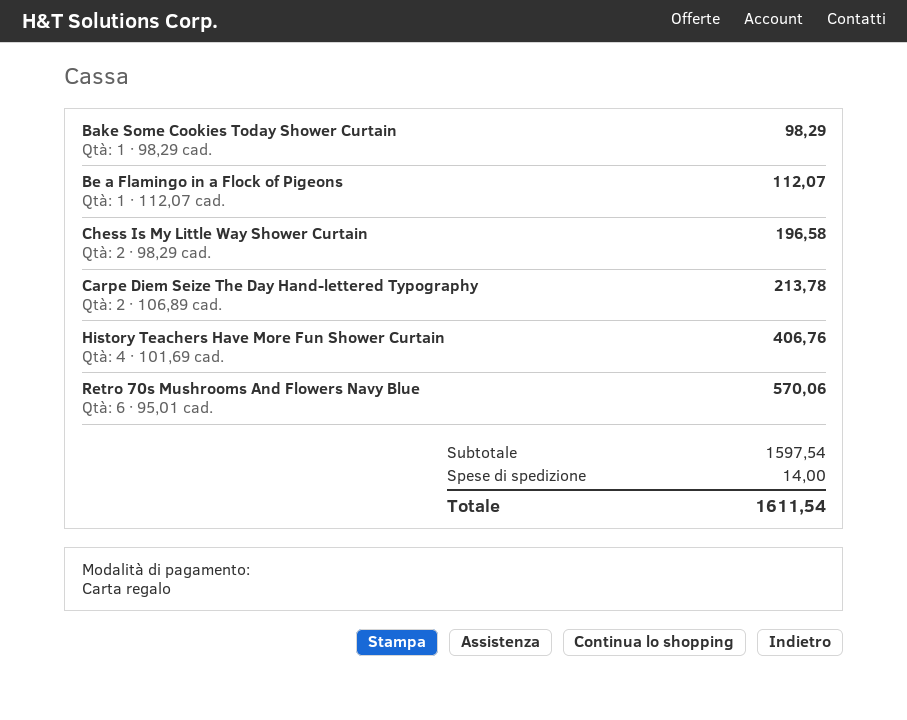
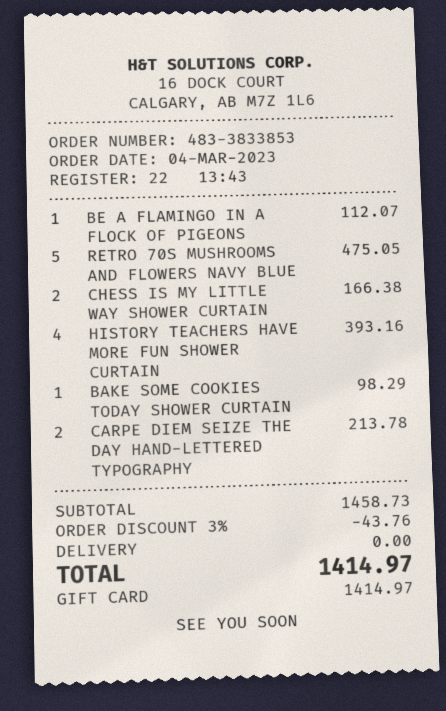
Chess Is My Little Way Shower Curtain: 2 for 196.58 -> 2 for 166.38
History Teachers Have More Fun Shower Curtain: 4 for 406.76 -> 4 for 393.16
Retro 70s Mushrooms And Flowers Navy Blue: 6 for 570.06 -> 5 for 475.05
subtotal: 1597.54 -> 1458.73
discount: none -> 3% = 43.76
shipping: 14.00 -> 0.00
total: 1611.54 -> 1414.97

